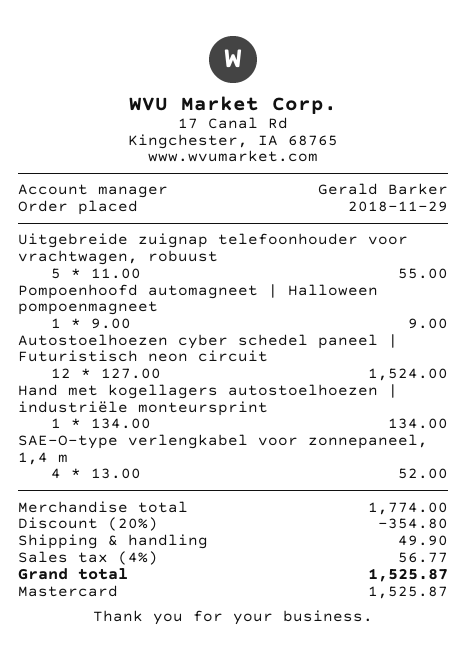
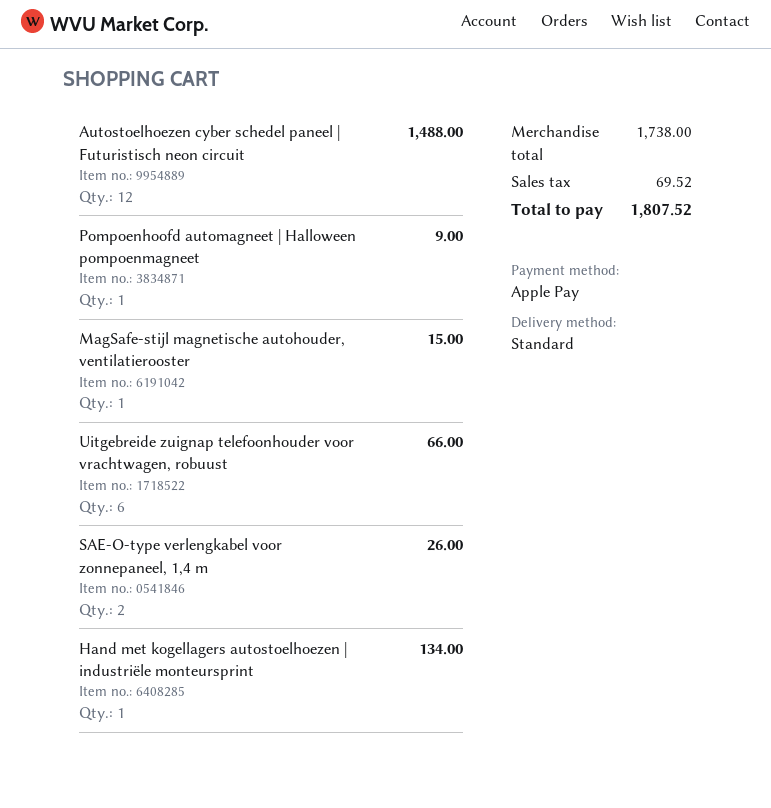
payment method: Mastercard -> Apple Pay
Uitgebreide zuignap telefoonhouder voor vrachtwagen, robuust: 5 for 55.00 -> 6 for 66.00
Autostoelhoezen cyber schedel paneel | Futuristisch neon circuit: 12 for 1524.00 -> 12 for 1488.00
SAE-O-type verlengkabel voor zonnepaneel, 1,4 m: 4 for 52.00 -> 2 for 26.00
MagSafe-stijl magnetische autohouder, ventilatierooster: none -> 1 for 15.00
subtotal: 1774.00 -> 1738.00
discount: 20% = 354.80 -> none
shipping: 49.90 -> none
tax: 56.77 -> 69.52
total: 1525.87 -> 1807.52

